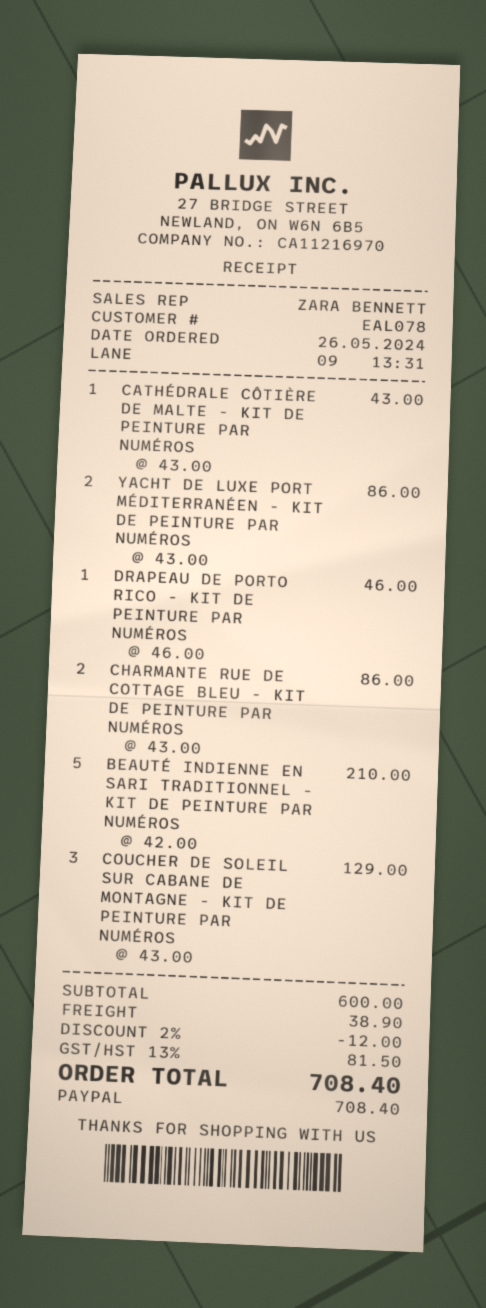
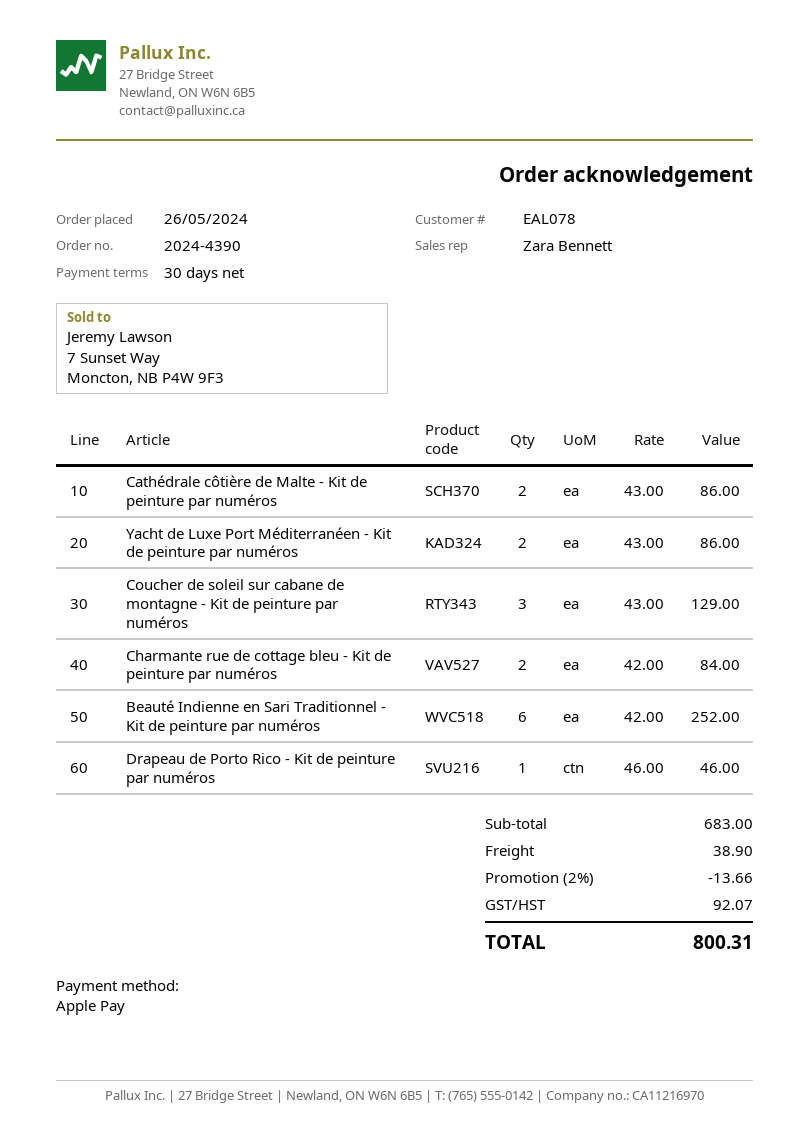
payment method: PayPal -> Apple Pay
CATHÉDRALE CÔTIÈRE DE MALTE - KIT DE PEINTURE PAR NUMÉROS: 1 x 43.00 = 43.00 -> 2 x 43.00 = 86.00
CHARMANTE RUE DE COTTAGE BLEU - KIT DE PEINTURE PAR NUMÉROS: 2 x 43.00 = 86.00 -> 2 x 42.00 = 84.00
BEAUTÉ INDIENNE EN SARI TRADITIONNEL - KIT DE PEINTURE PAR NUMÉROS: 5 x 42.00 = 210.00 -> 6 x 42.00 = 252.00
subtotal: 600.00 -> 683.00
discount: 2% = 12.00 -> 2% = 13.66
tax: 81.50 -> 92.07
total: 708.40 -> 800.31

